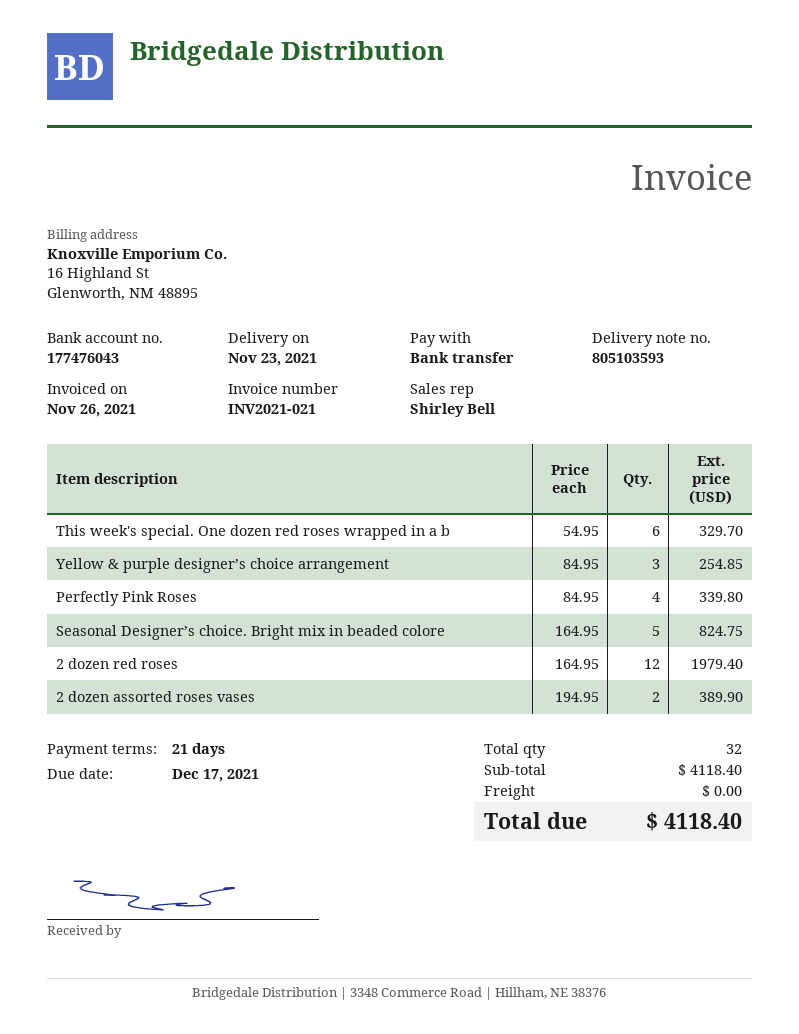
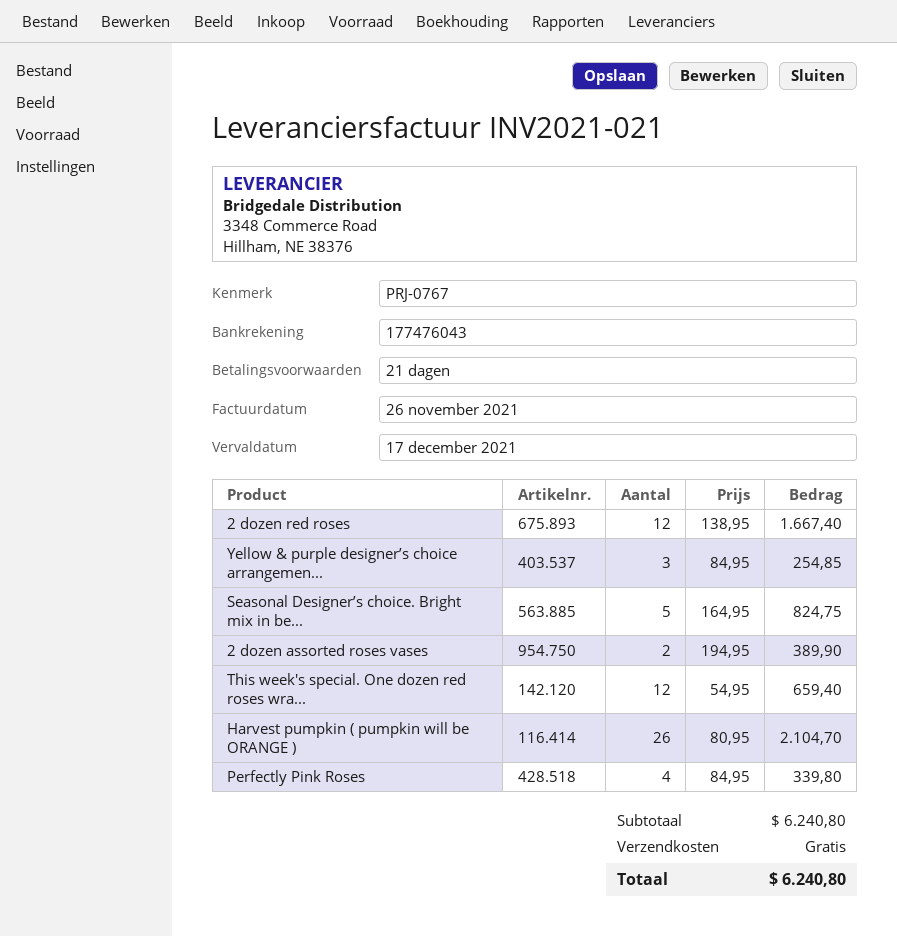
This week's special. One dozen red roses wrapped in a b: 6 x 54.95 = 329.70 -> 12 x 54.95 = 659.40
2 dozen red roses: 12 x 164.95 = 1979.40 -> 12 x 138.95 = 1667.40
Harvest pumpkin ( pumpkin will be ORANGE ): none -> 26 x 80.95 = 2104.70
subtotal: 4118.40 -> 6240.80
total: 4118.40 -> 6240.80

